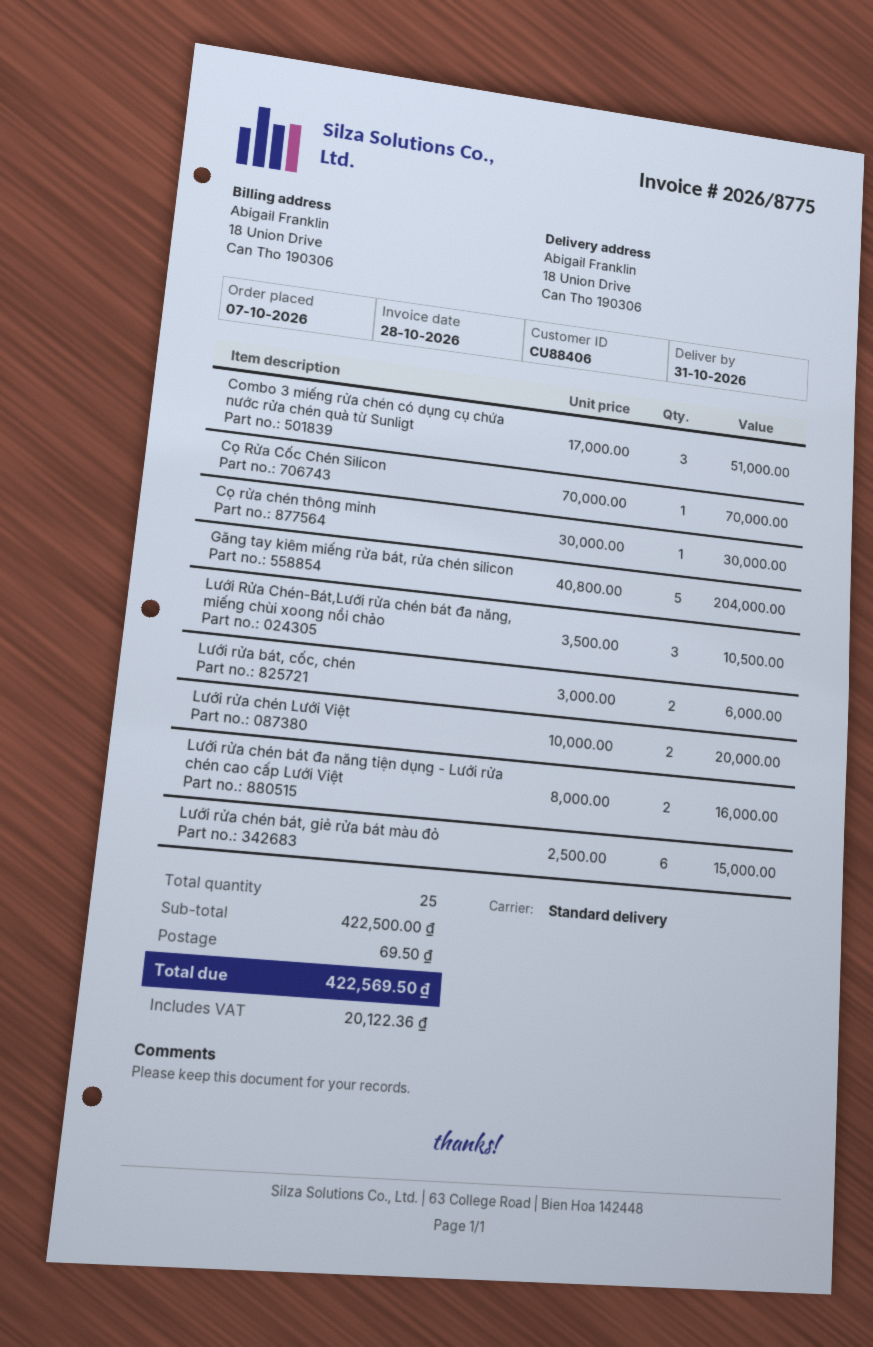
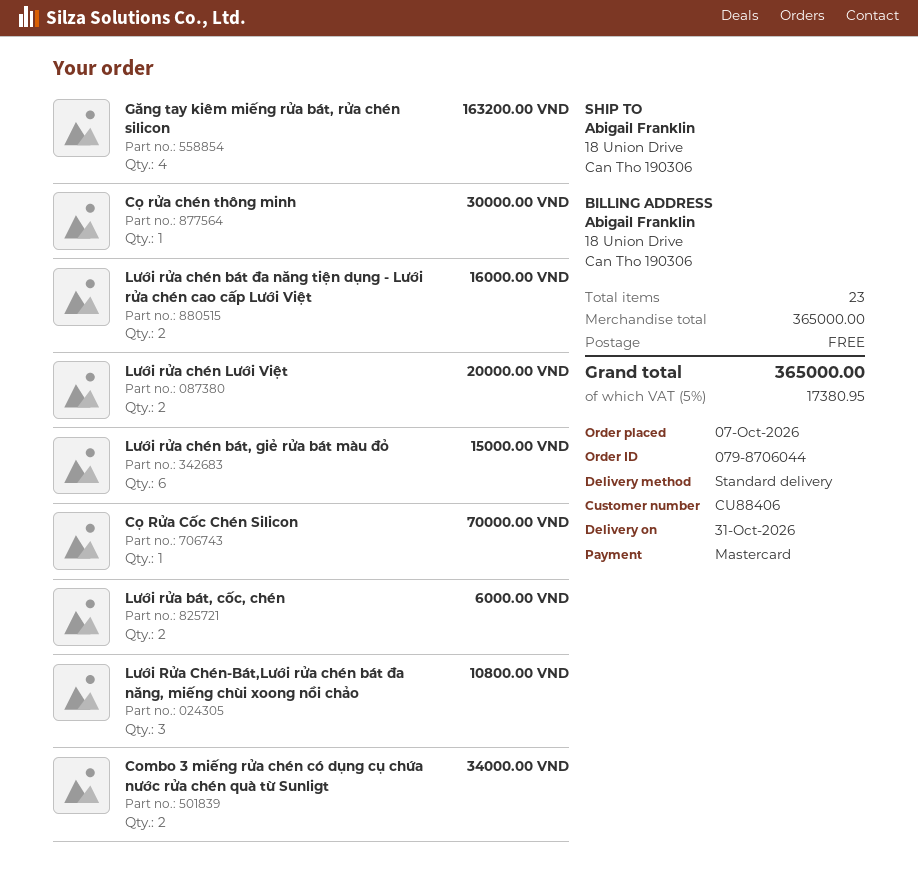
Combo 3 miếng rửa chén có dụng cụ chứa nước rửa chén quà từ Sunligt: 3 for 51000.00 -> 2 for 34000.00
Găng tay kiêm miếng rửa bát, rửa chén silicon: 5 for 204000.00 -> 4 for 163200.00
Lưới Rửa Chén-Bát,Lưới rửa chén bát đa năng, miếng chùi xoong nồi chảo: 3 for 10500.00 -> 3 for 10800.00
total quantity: 25 -> 23
subtotal: 422500.00 -> 365000.00
shipping: 69.50 -> 0.00
tax: 20122.36 -> 17380.95
total: 422569.50 -> 365000.00

